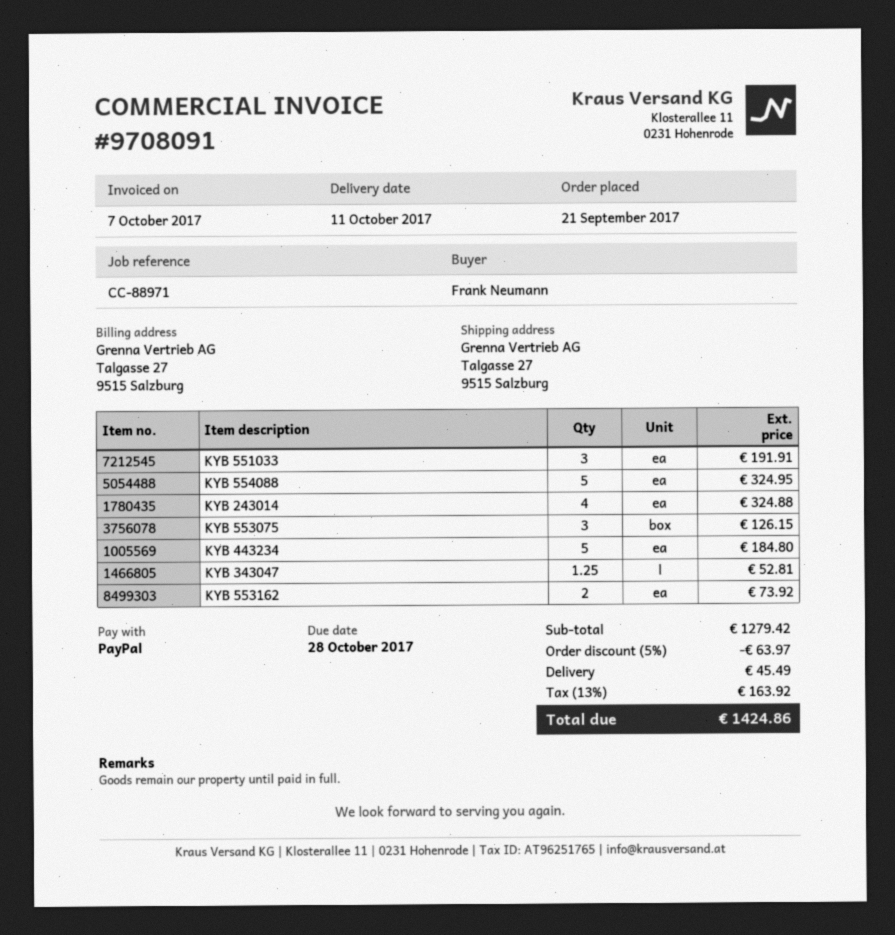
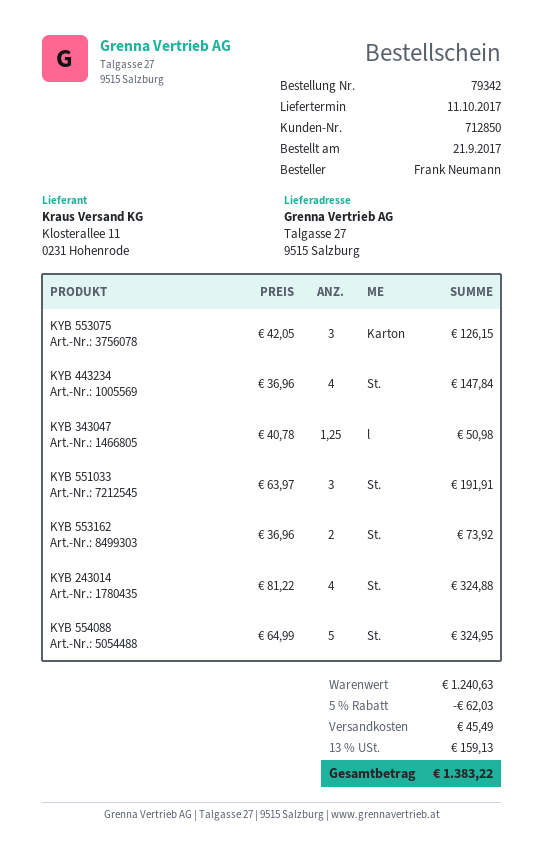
KYB 443234: 5 for 184.80 -> 4 for 147.84
KYB 343047: 1.25 for 52.81 -> 1.25 for 50.98
subtotal: 1279.42 -> 1240.63
discount: 5% = 63.97 -> 5% = 62.03
tax: 13% = 163.92 -> 13% = 159.13
total: 1424.86 -> 1383.22

